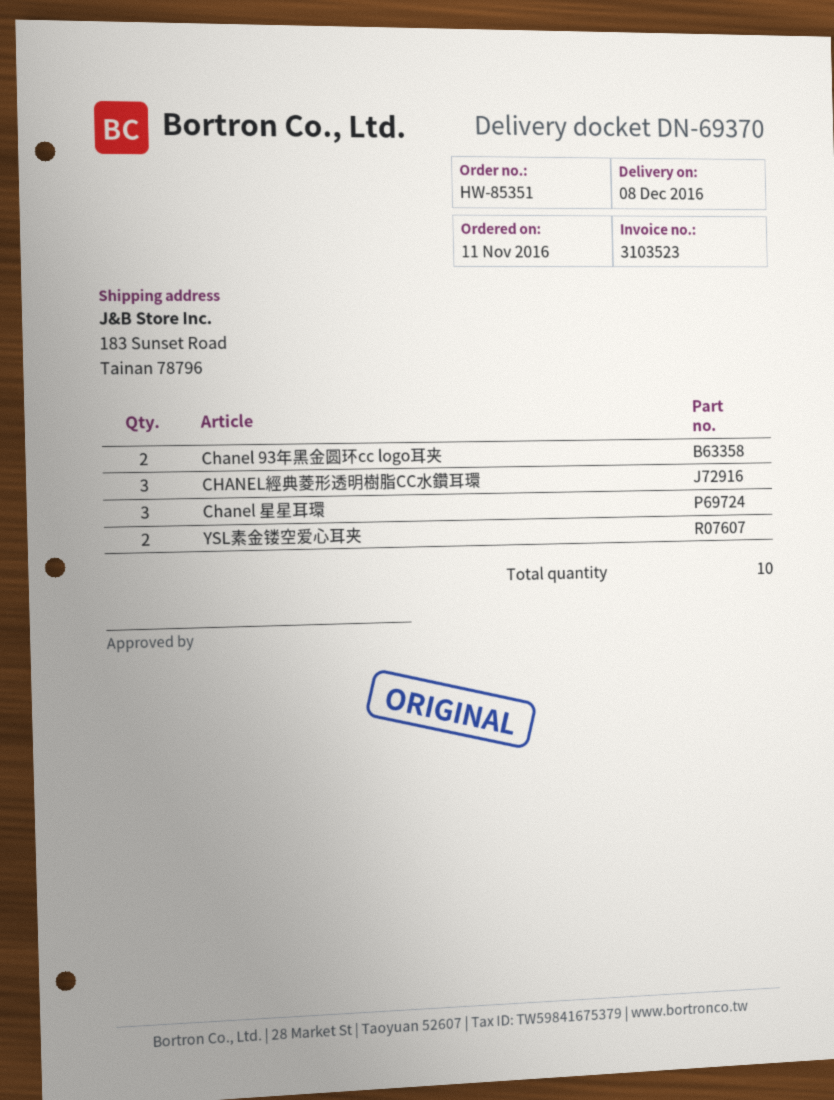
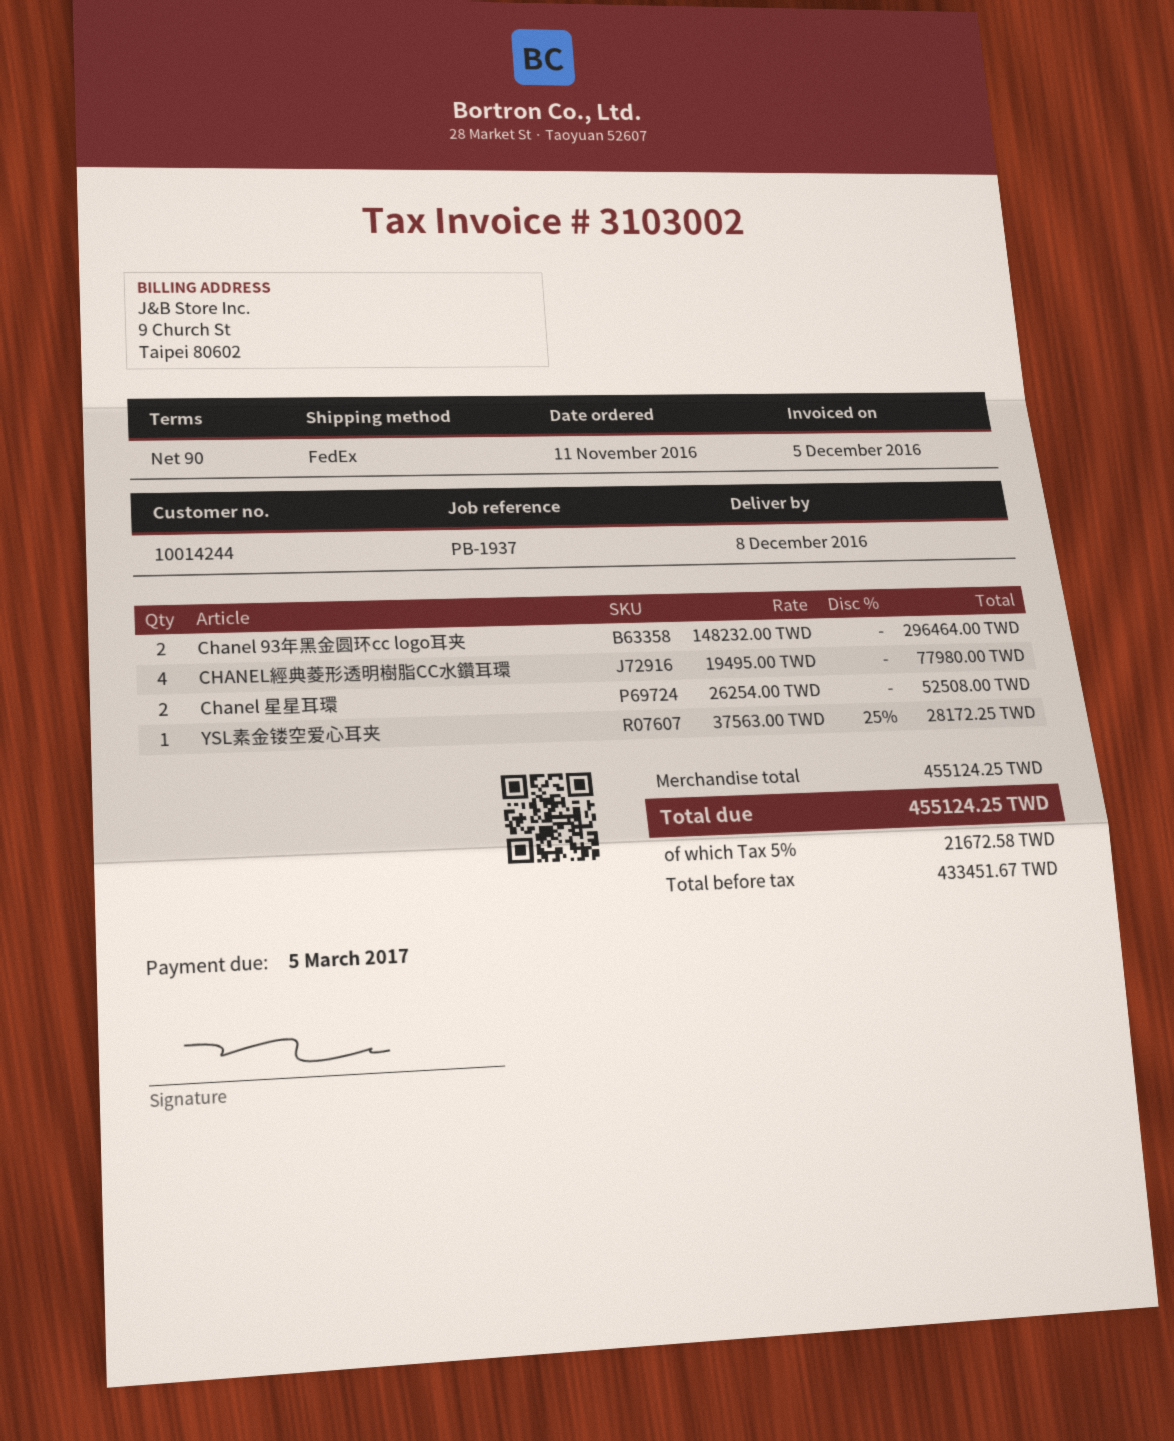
invoice number: 3103523 -> 3103002
CHANEL經典菱形透明樹脂CC水鑽耳環: 3 -> 4
Chanel 星星耳環: 3 -> 2
YSL素金镂空爱心耳夹: 2 -> 1

